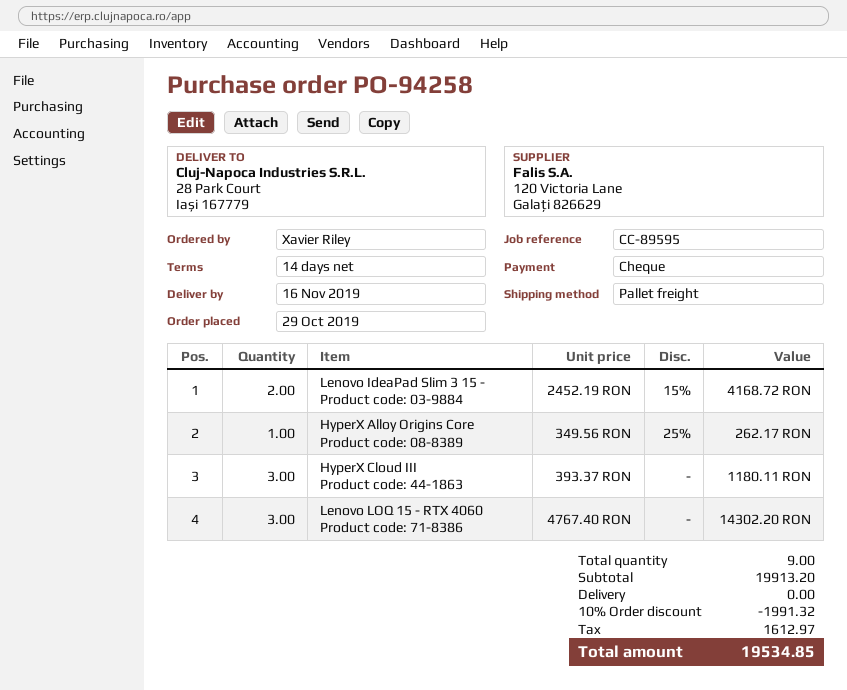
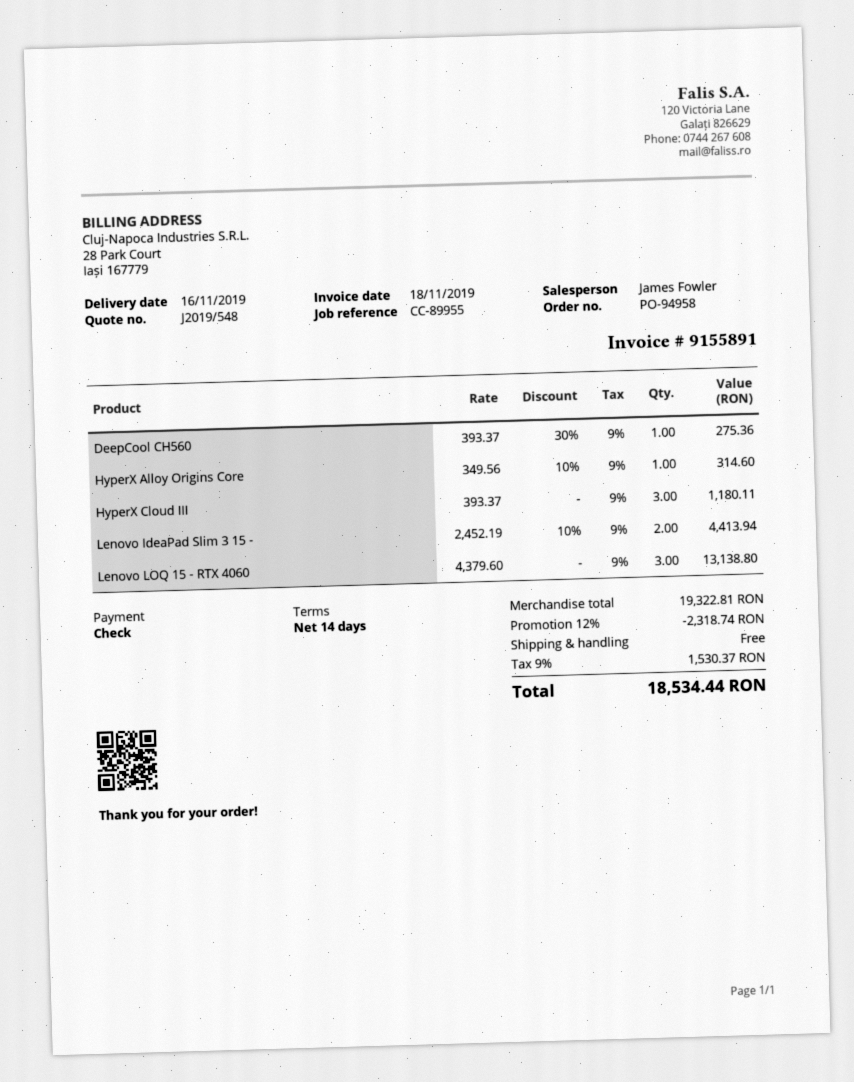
order number: PO-94258 -> PO-94958
reference: CC-89595 -> CC-89955
Lenovo IdeaPad Slim 3 15 -: 2 x 2452.19 - 15% = 4168.72 -> 2 x 2452.19 - 10% = 4413.94
HyperX Alloy Origins Core: 1 x 349.56 - 25% = 262.17 -> 1 x 349.56 - 10% = 314.60
Lenovo LOQ 15 - RTX 4060: 3 x 4767.40 = 14302.20 -> 3 x 4379.60 = 13138.80
DeepCool CH560: none -> 1 x 393.37 - 30% = 275.36
subtotal: 19913.20 -> 19322.81
discount: 10% = 1991.32 -> 12% = 2318.74
tax: 1612.97 -> 1530.37
total: 19534.85 -> 18534.44

